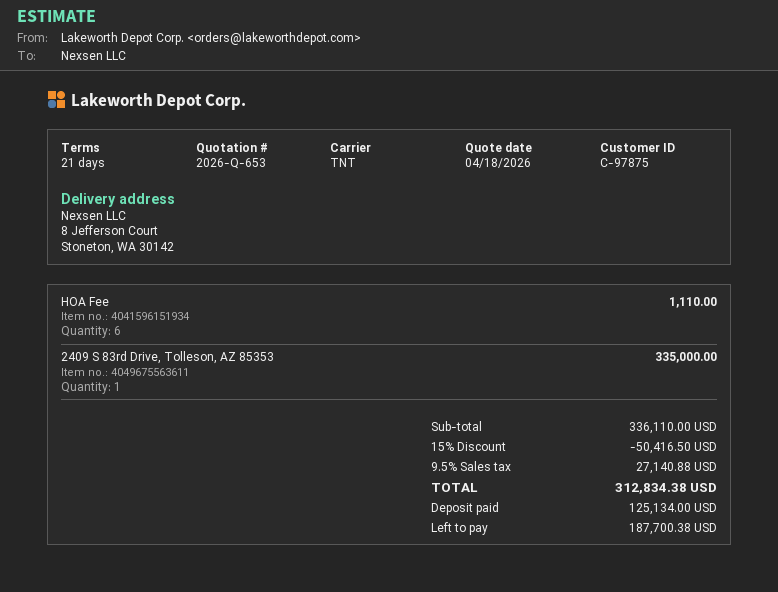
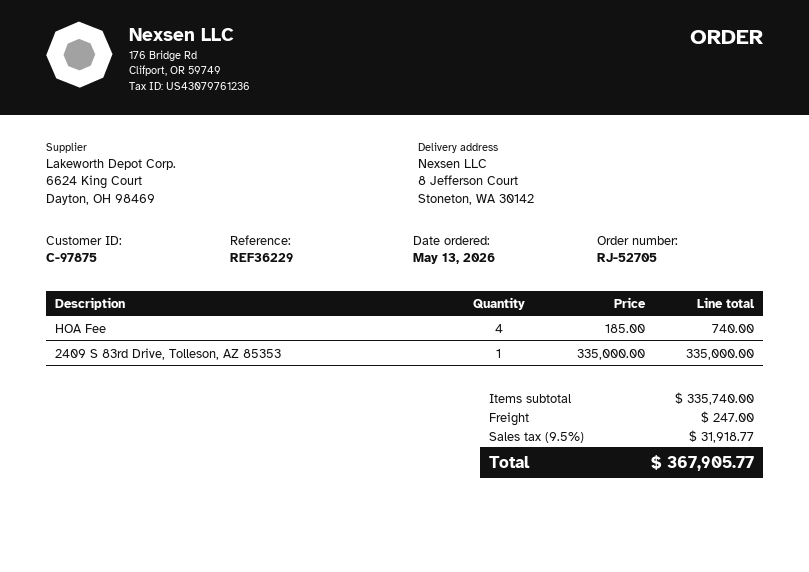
HOA Fee: 6 for 1110.00 -> 4 for 740.00
subtotal: 336110.00 -> 335740.00
discount: 15% = 50416.50 -> none
shipping: none -> 247.00
tax: 9.5% = 27140.88 -> 9.5% = 31918.77
total: 312834.38 -> 367905.77

